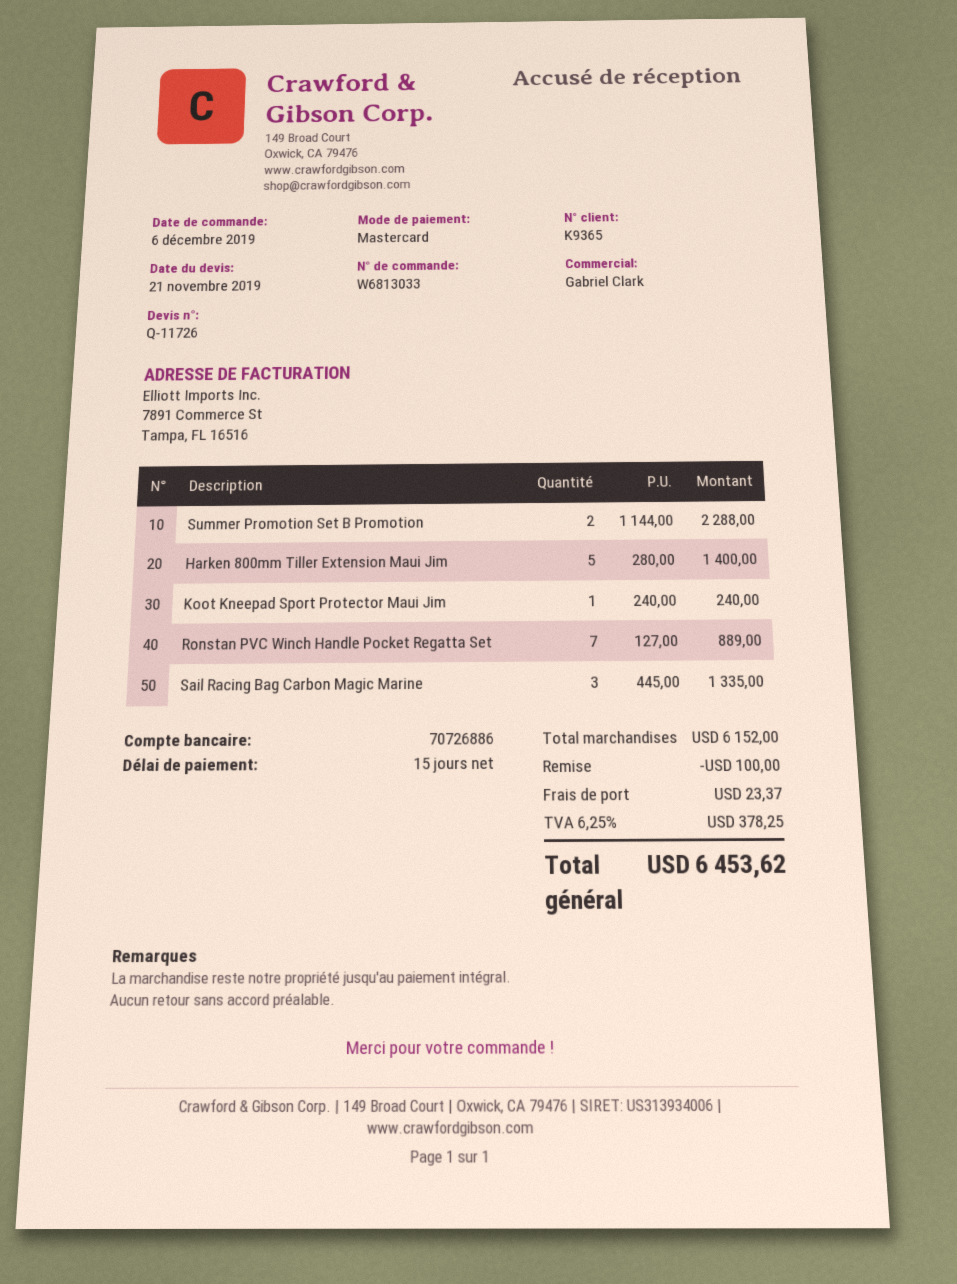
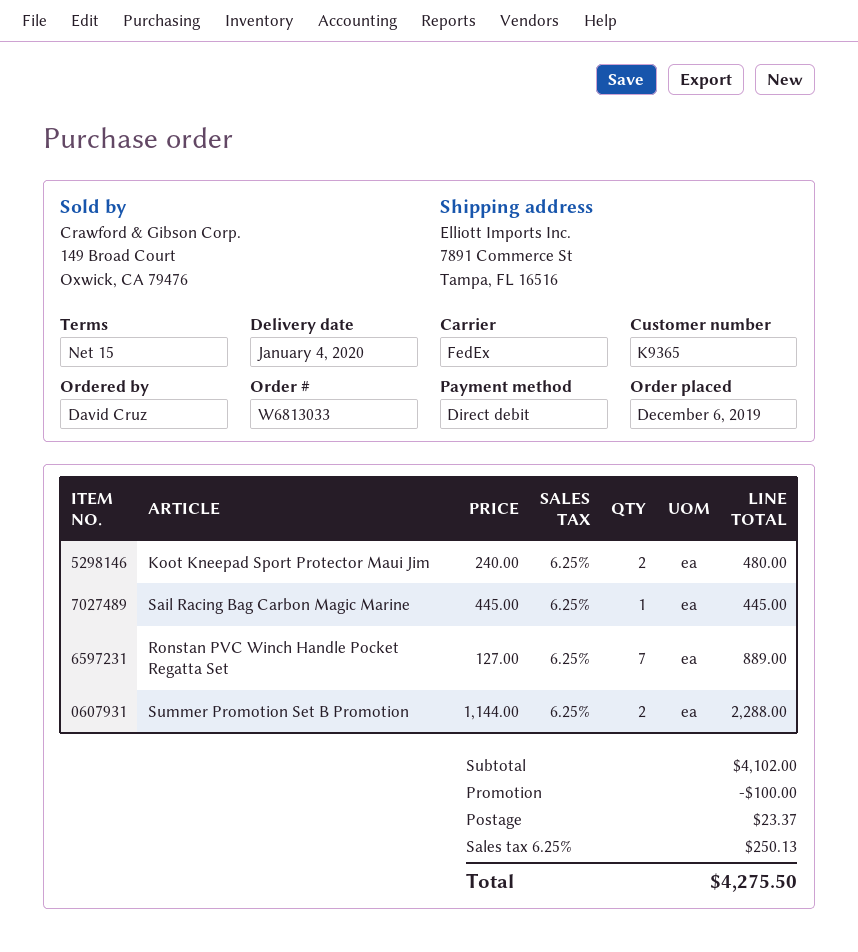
payment method: Mastercard -> direct debit
Harken 800mm Tiller Extension Maui Jim: 5 x 280.00 = 1400.00 -> none
Koot Kneepad Sport Protector Maui Jim: 1 x 240.00 = 240.00 -> 2 x 240.00 = 480.00
Sail Racing Bag Carbon Magic Marine: 3 x 445.00 = 1335.00 -> 1 x 445.00 = 445.00
subtotal: 6152.00 -> 4102.00
tax: 6.25% = 378.25 -> 6.25% = 250.13
total: 6453.62 -> 4275.50

